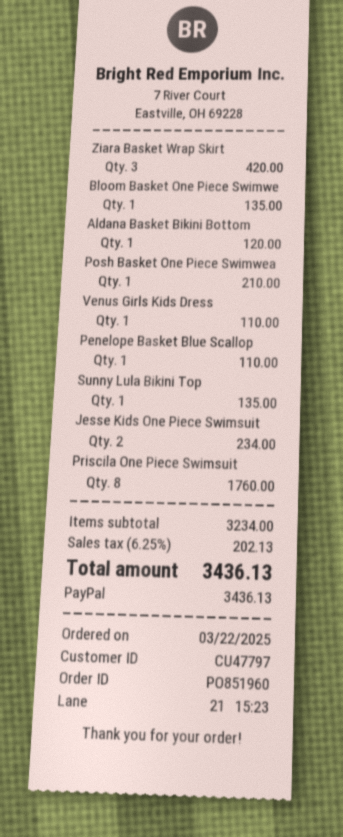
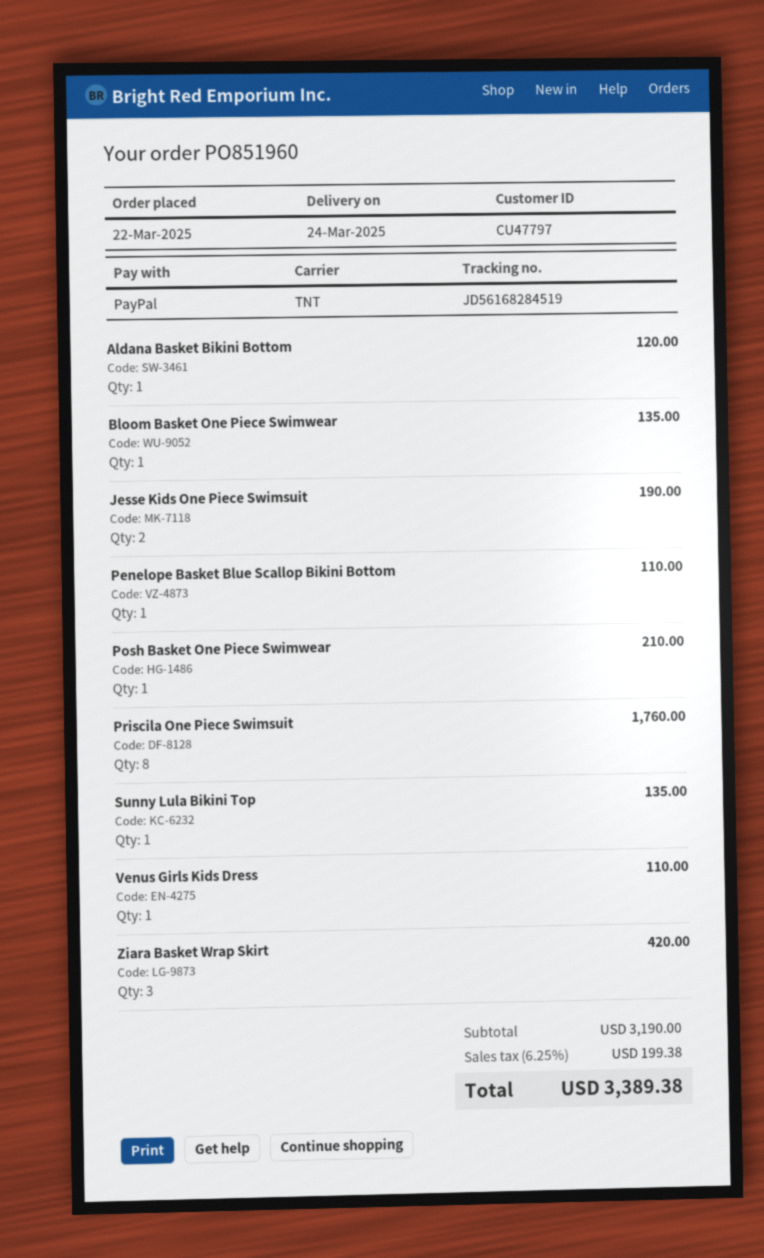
Jesse Kids One Piece Swimsuit: 2 for 234.00 -> 2 for 190.00
subtotal: 3234.00 -> 3190.00
tax: 6.25% = 202.13 -> 6.25% = 199.38
total: 3436.13 -> 3389.38

